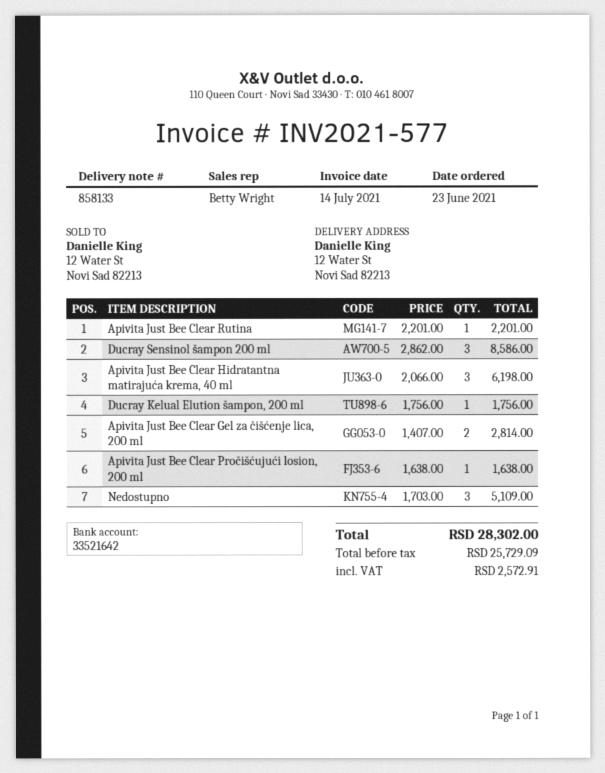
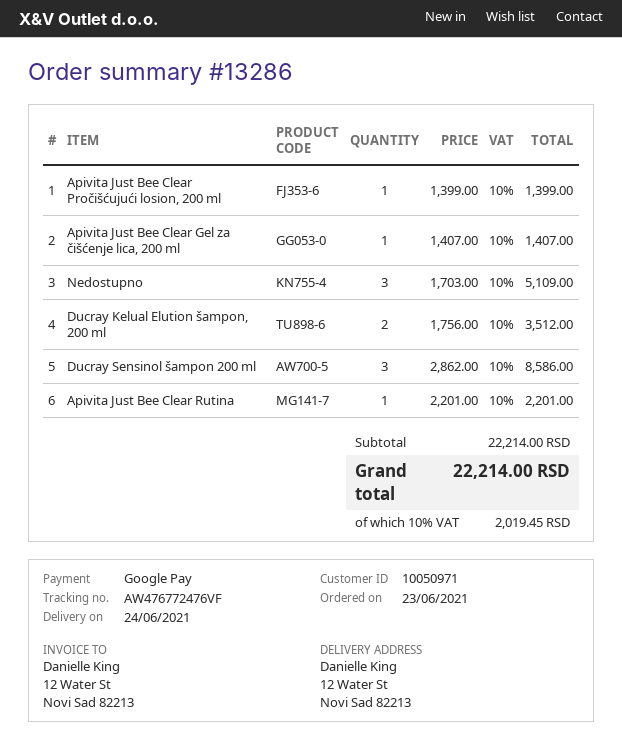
Apivita Just Bee Clear Hidratantna matirajuća krema, 40 ml: 3 x 2066.00 = 6198.00 -> none
Ducray Kelual Elution šampon, 200 ml: 1 x 1756.00 = 1756.00 -> 2 x 1756.00 = 3512.00
Apivita Just Bee Clear Gel za čišćenje lica, 200 ml: 2 x 1407.00 = 2814.00 -> 1 x 1407.00 = 1407.00
Apivita Just Bee Clear Pročišćujući losion, 200 ml: 1 x 1638.00 = 1638.00 -> 1 x 1399.00 = 1399.00
tax: 2572.91 -> 2019.45
total: 28302.00 -> 22214.00

